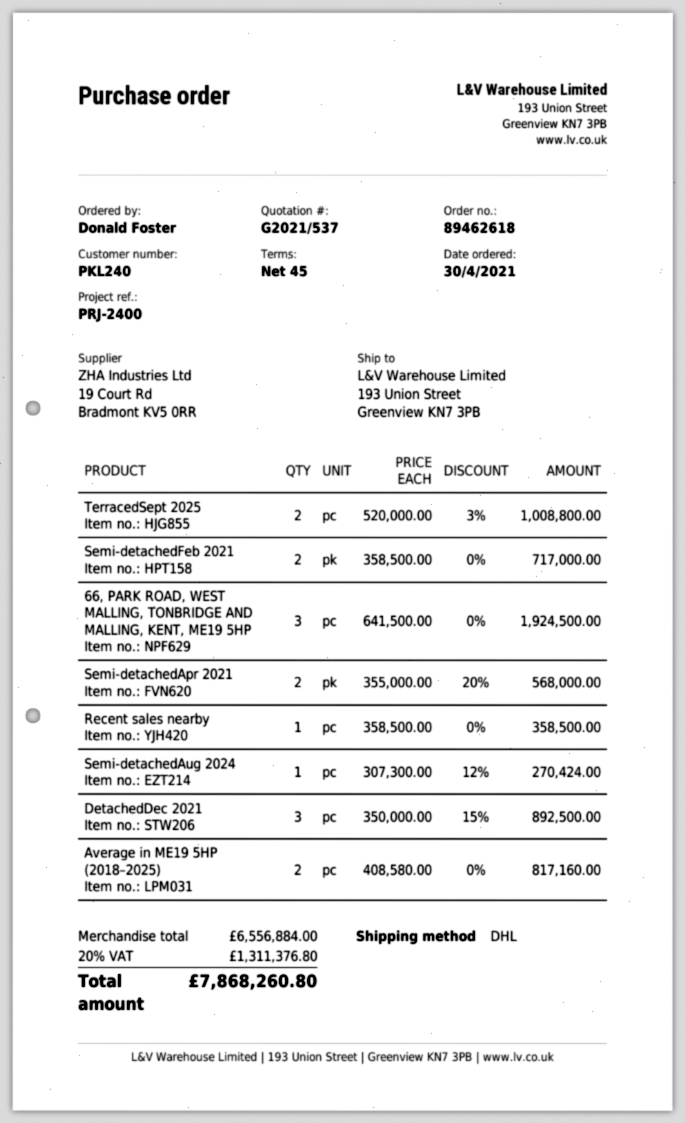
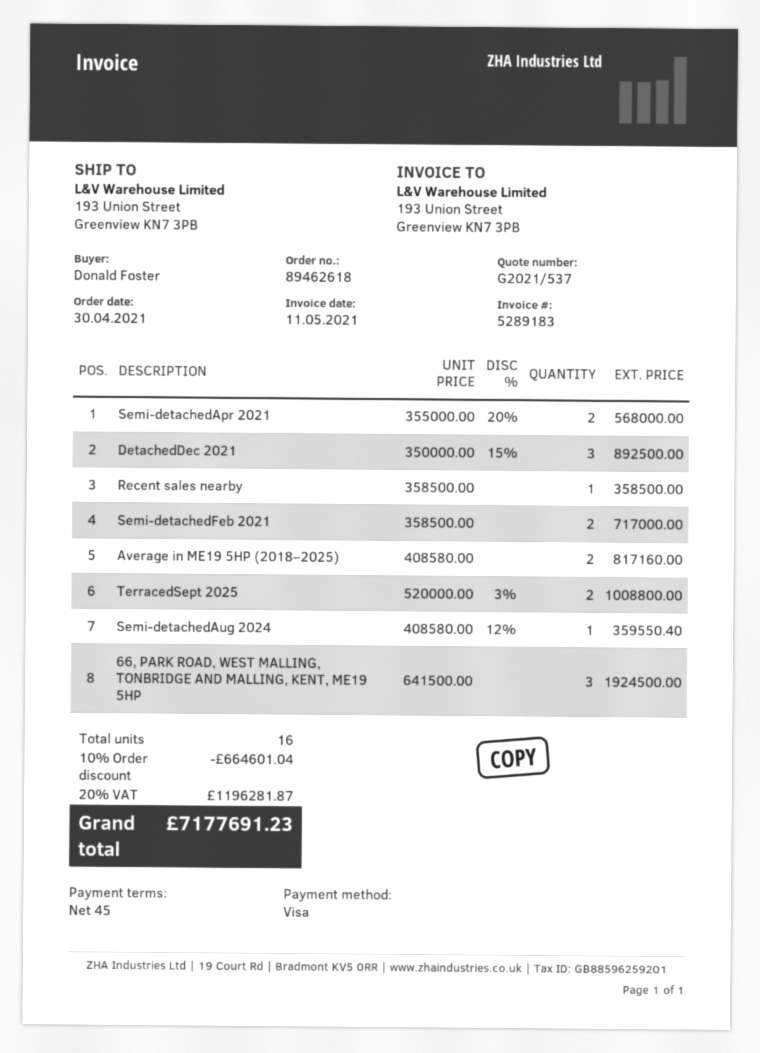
Semi-detachedAug 2024: 1 x 307300.00 - 12% = 270424.00 -> 1 x 408580.00 - 12% = 359550.40
discount: none -> 10% = 664601.04
tax: 20% = 1311376.80 -> 20% = 1196281.87
total: 7868260.80 -> 7177691.23

